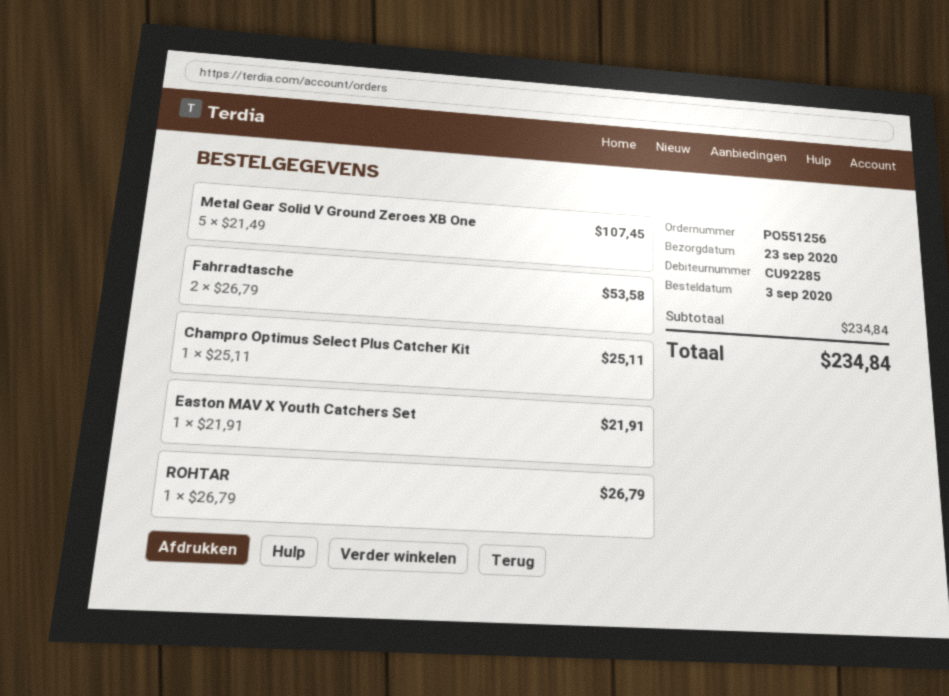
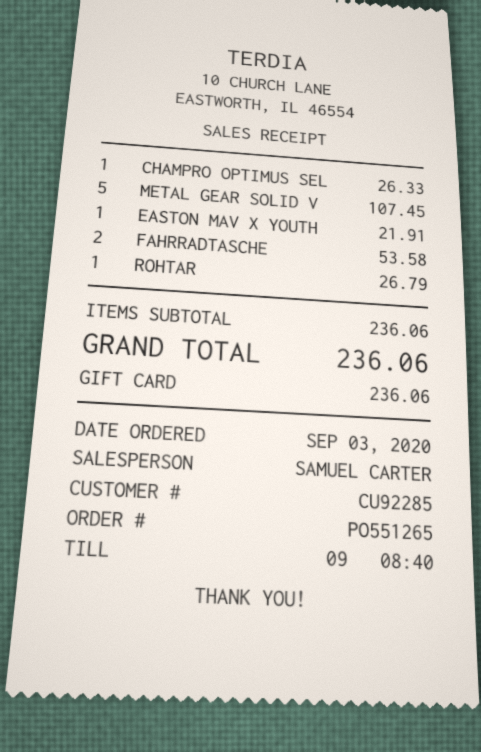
order number: PO551256 -> PO551265
Champro Optimus Select Plus Catcher Kit: 1 for 25.11 -> 1 for 26.33
subtotal: 234.84 -> 236.06
total: 234.84 -> 236.06

